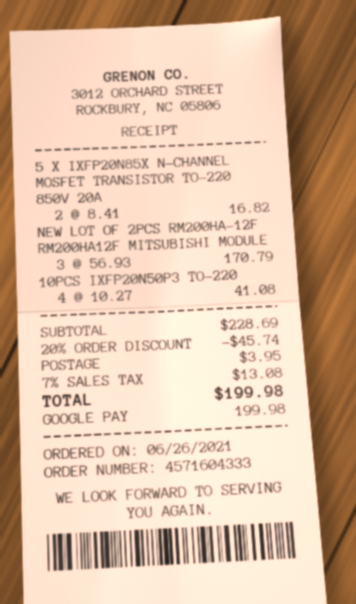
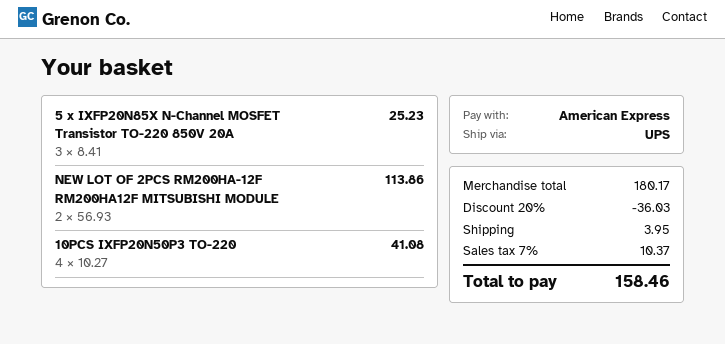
payment method: Google Pay -> American Express
5 X IXFP20N85X N-CHANNEL MOSFET TRANSISTOR TO-220 850V 20A: 2 x 8.41 = 16.82 -> 3 x 8.41 = 25.23
NEW LOT OF 2PCS RM200HA-12F RM200HA12F MITSUBISHI MODULE: 3 x 56.93 = 170.79 -> 2 x 56.93 = 113.86
subtotal: 228.69 -> 180.17
discount: 20% = 45.74 -> 20% = 36.03
tax: 7% = 13.08 -> 7% = 10.37
total: 199.98 -> 158.46

